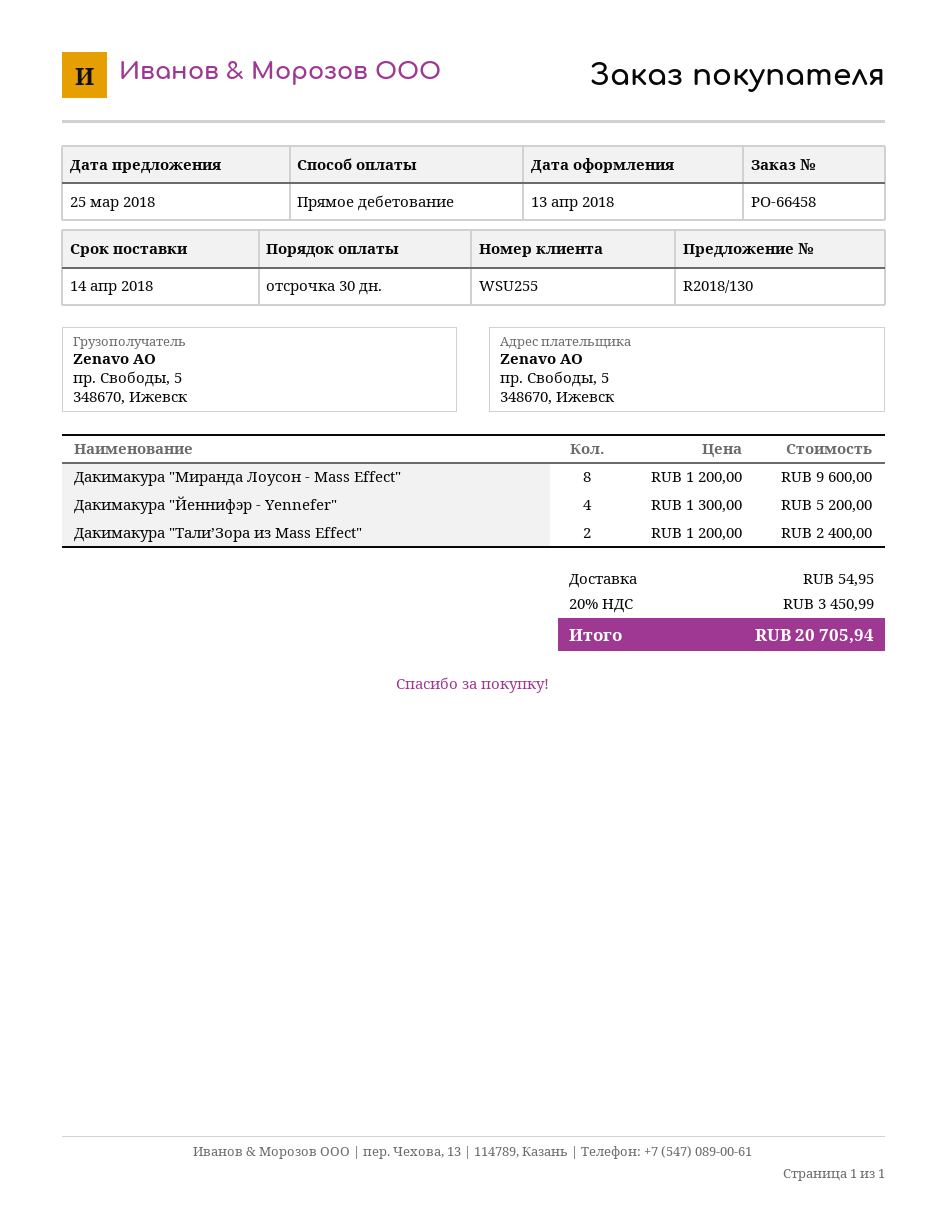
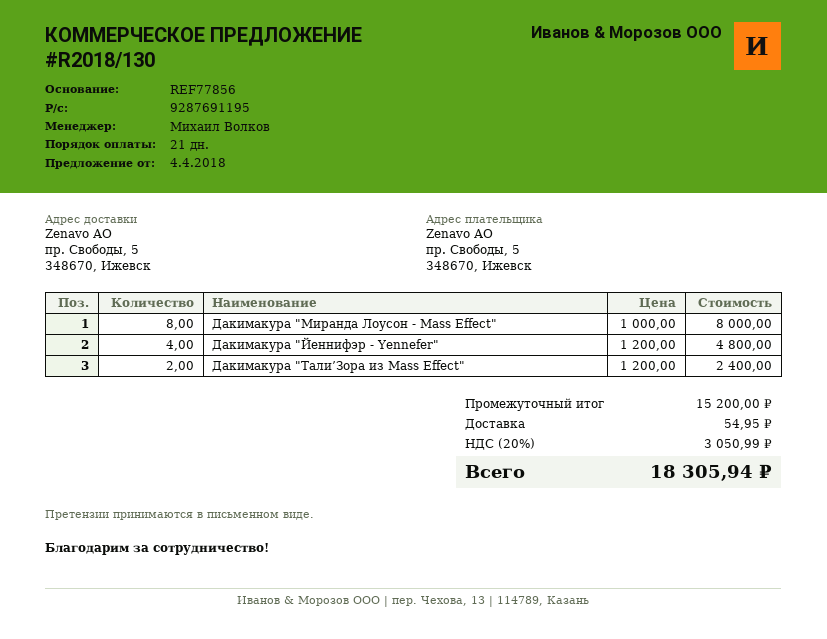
quote date: 2018-03-25 -> 2018-04-04
payment terms: 30 days -> 21 days
Дакимакура "Миранда Лоусон - Mass Effect": 8 x 1200.00 = 9600.00 -> 8 x 1000.00 = 8000.00
Дакимакура "Йеннифэр - Yennefer": 4 x 1300.00 = 5200.00 -> 4 x 1200.00 = 4800.00
tax: 20% = 3450.99 -> 20% = 3050.99
total: 20705.94 -> 18305.94

